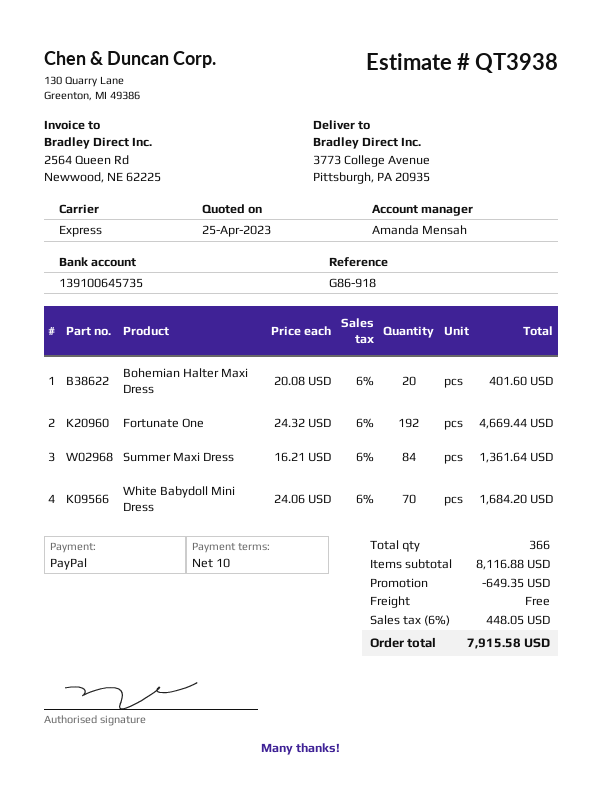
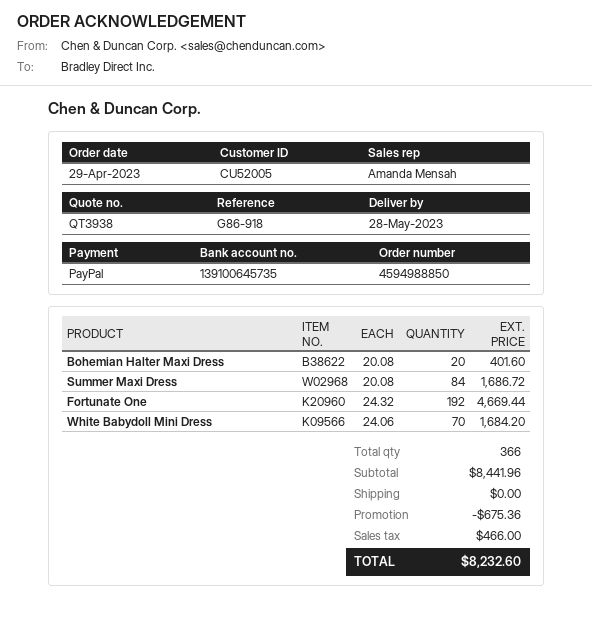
Summer Maxi Dress: 84 x 16.21 = 1361.64 -> 84 x 20.08 = 1686.72
subtotal: 8116.88 -> 8441.96
discount: 649.35 -> 675.36
tax: 448.05 -> 466.00
total: 7915.58 -> 8232.60

